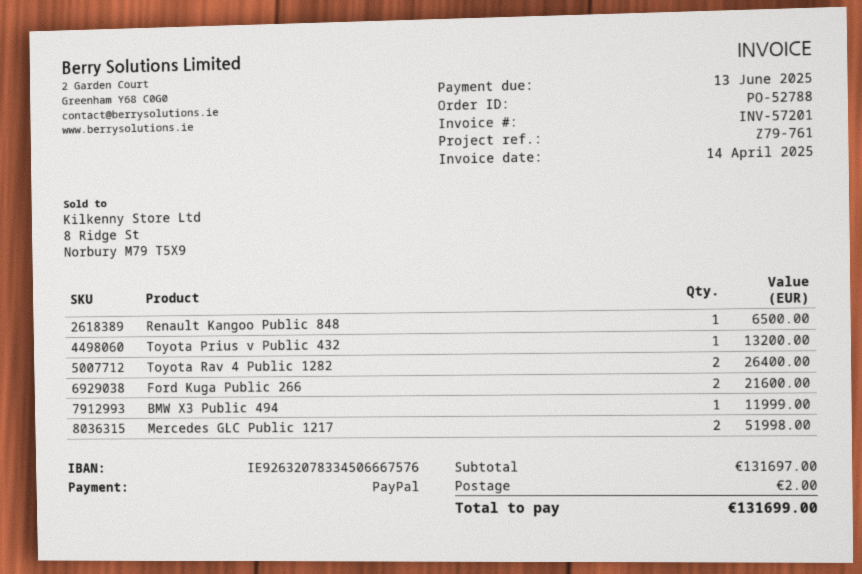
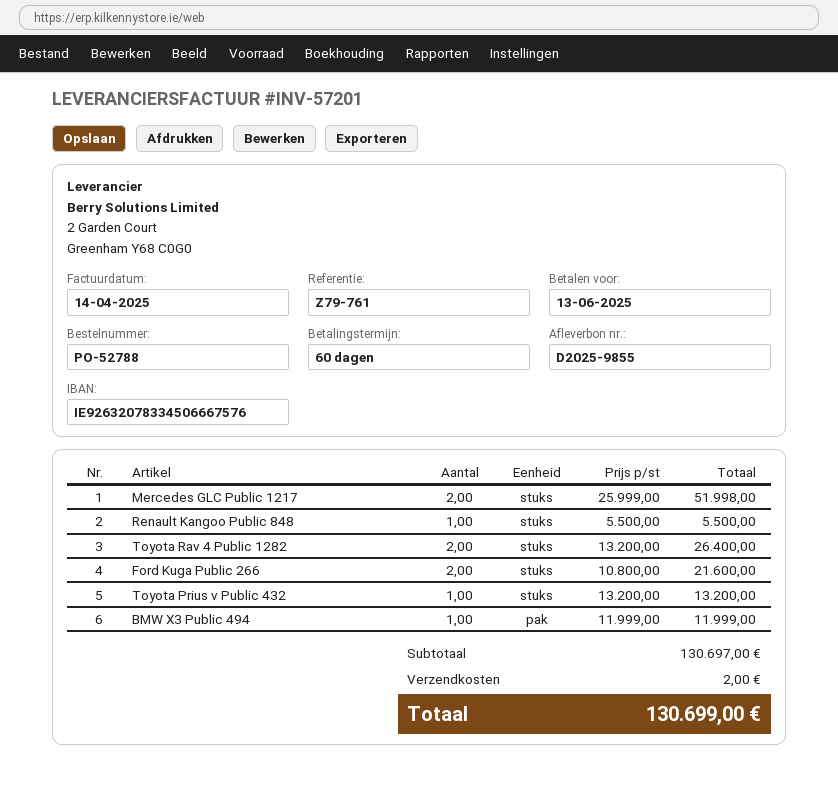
Renault Kangoo Public 848: 1 for 6500.00 -> 1 for 5500.00
subtotal: 131697.00 -> 130697.00
total: 131699.00 -> 130699.00

